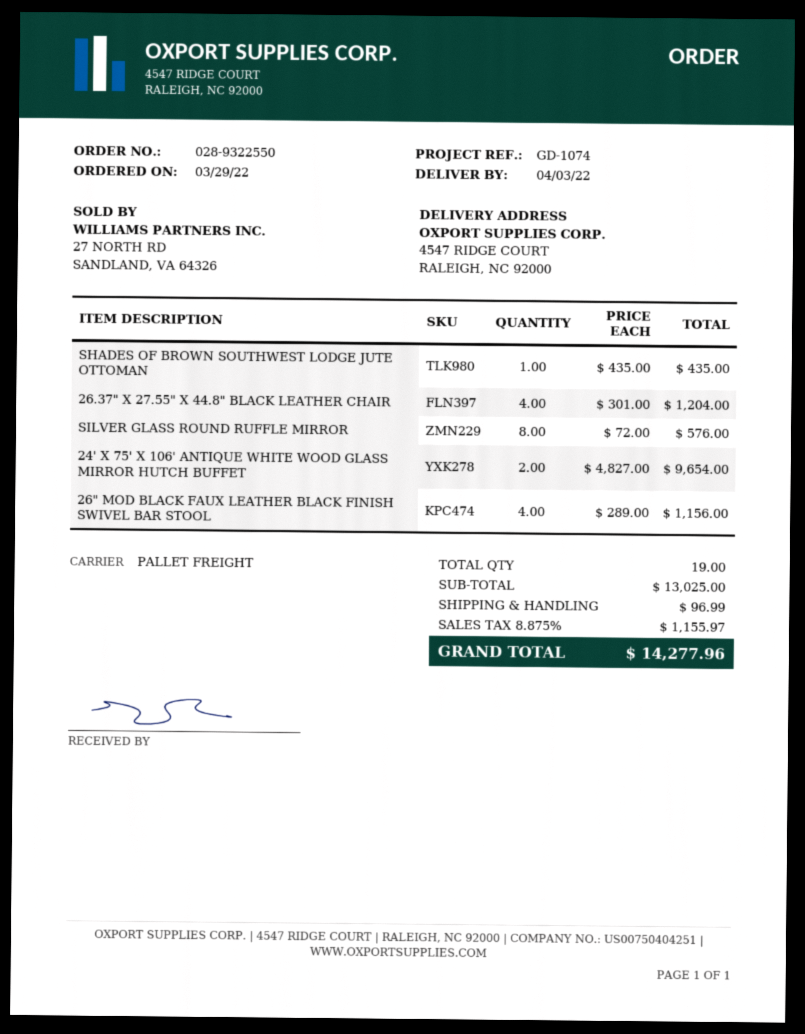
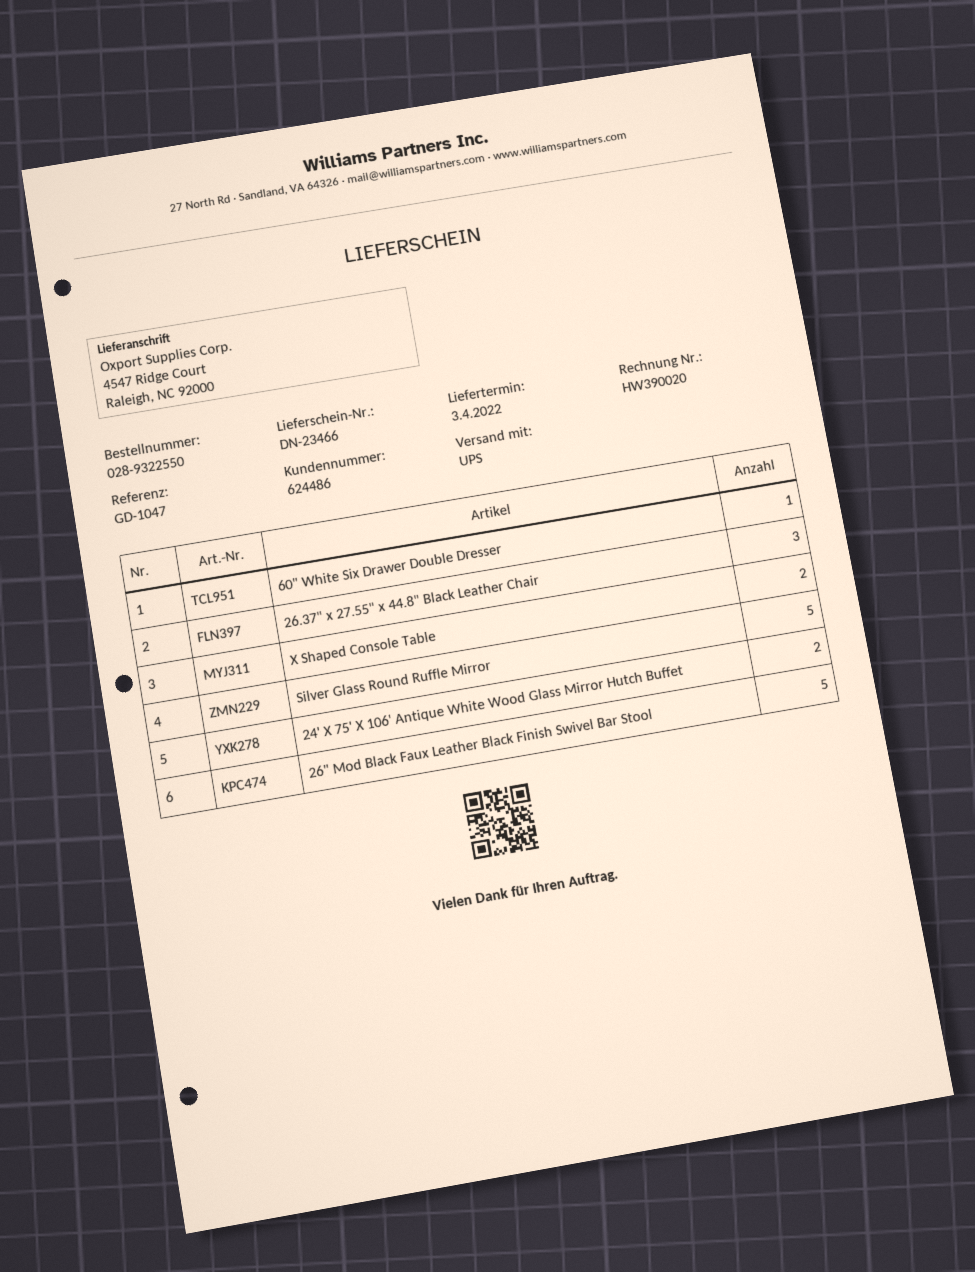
reference: GD-1074 -> GD-1047
shipping method: pallet freight -> UPS
SHADES OF BROWN SOUTHWEST LODGE JUTE OTTOMAN: 1 -> none
26.37" X 27.55" X 44.8" BLACK LEATHER CHAIR: 4 -> 3
SILVER GLASS ROUND RUFFLE MIRROR: 8 -> 5
26" MOD BLACK FAUX LEATHER BLACK FINISH SWIVEL BAR STOOL: 4 -> 5
60" White Six Drawer Double Dresser: none -> 1
X Shaped Console Table: none -> 2

